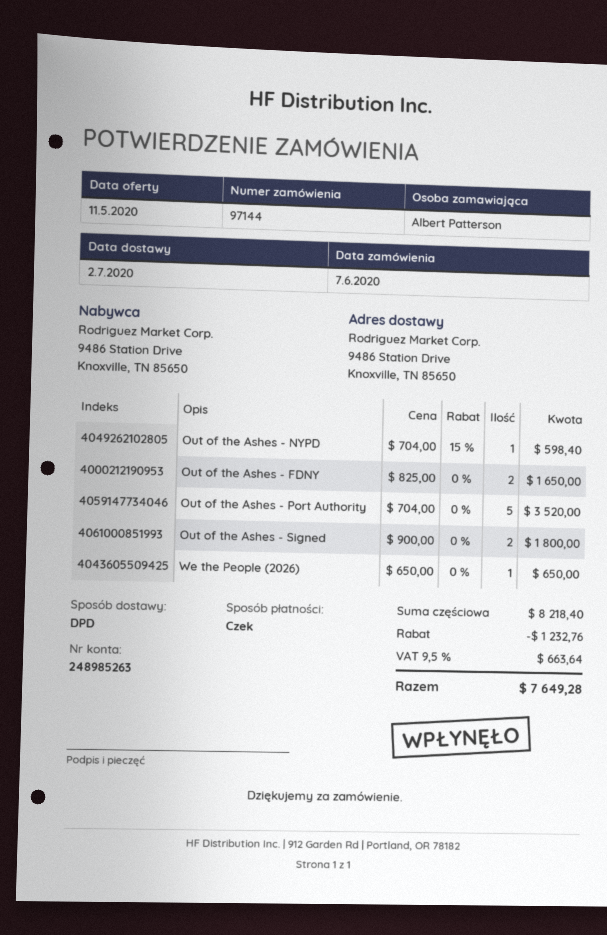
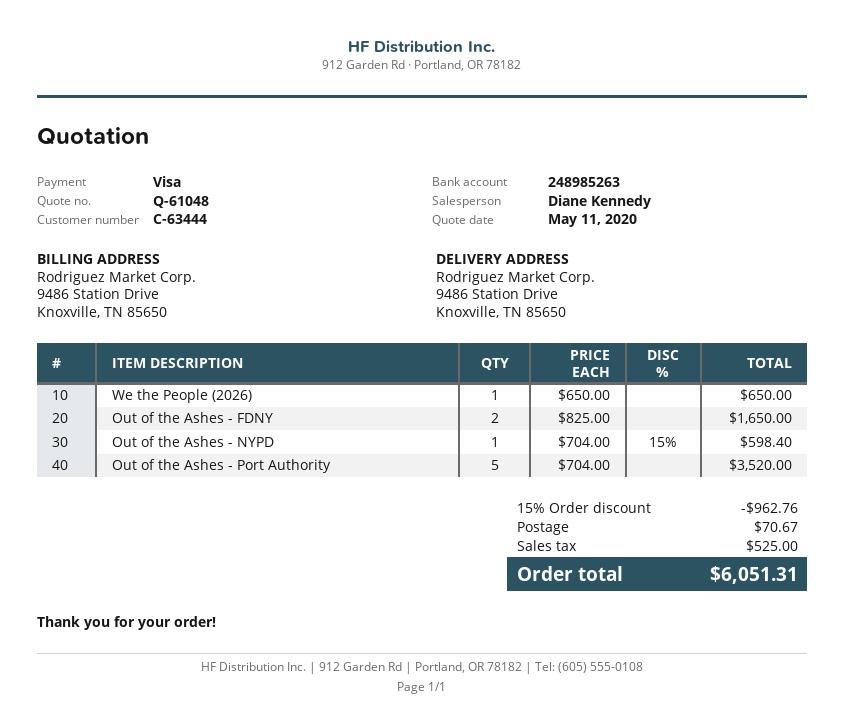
payment method: cheque -> Visa
Out of the Ashes - Signed: 2 x 900.00 = 1800.00 -> none
discount: 1232.76 -> 962.76
shipping: none -> 70.67
tax: 663.64 -> 525.00
total: 7649.28 -> 6051.31

